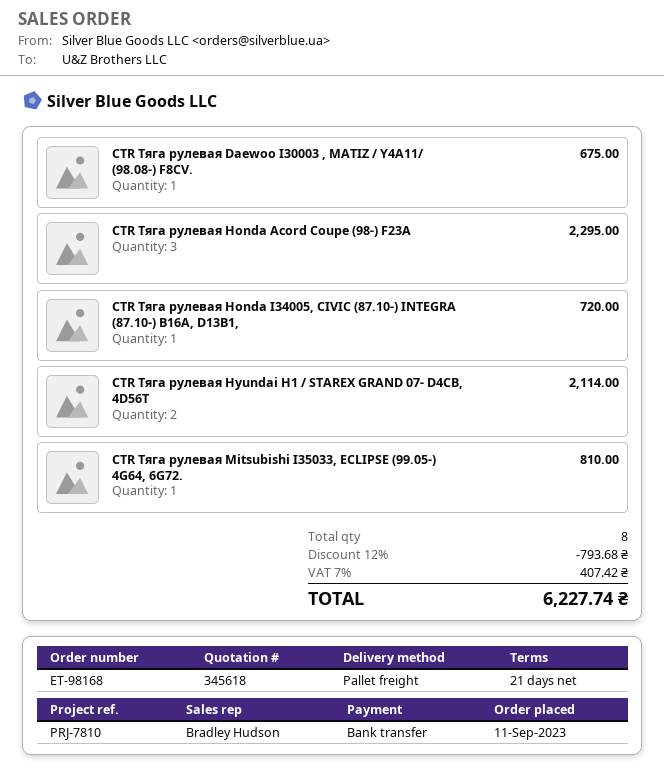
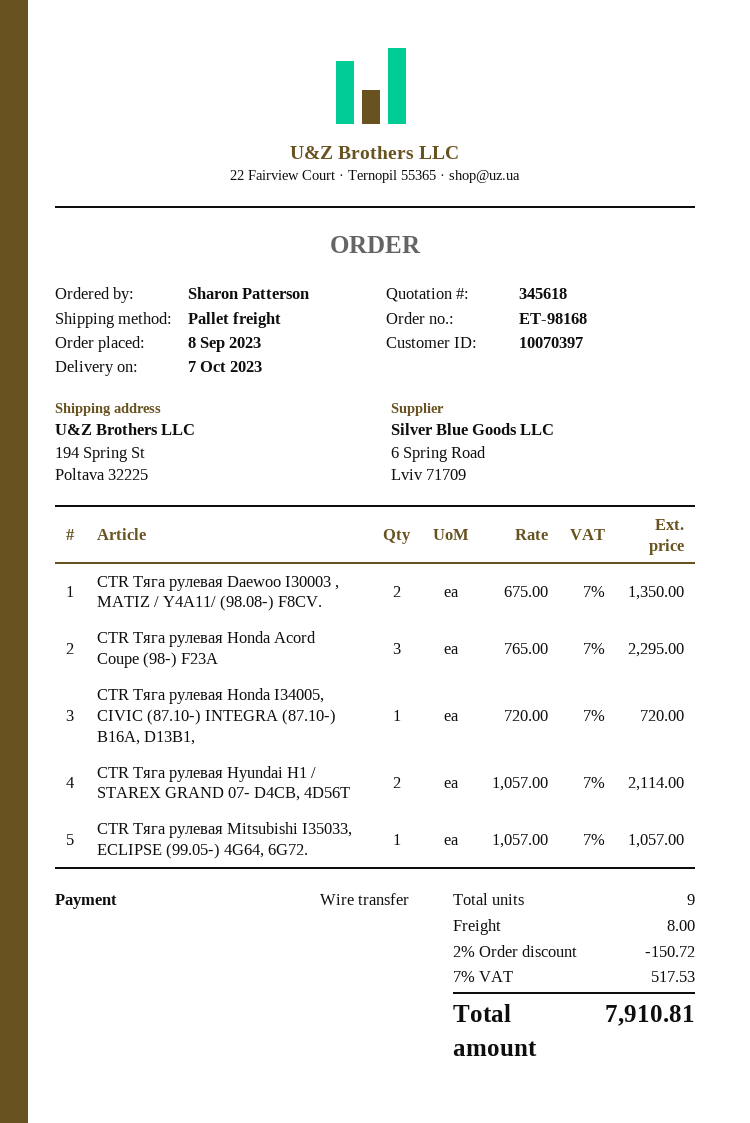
order date: 2023-09-11 -> 2023-09-08
CTR Тяга рулевая Daewoo I30003 , MATIZ / Y4A11/ (98.08-) F8CV.: 1 for 675.00 -> 2 for 1350.00
CTR Тяга рулевая Mitsubishi I35033, ECLIPSE (99.05-) 4G64, 6G72.: 1 for 810.00 -> 1 for 1057.00
total quantity: 8 -> 9
discount: 12% = 793.68 -> 2% = 150.72
shipping: none -> 8.00
tax: 7% = 407.42 -> 7% = 517.53
total: 6227.74 -> 7910.81

